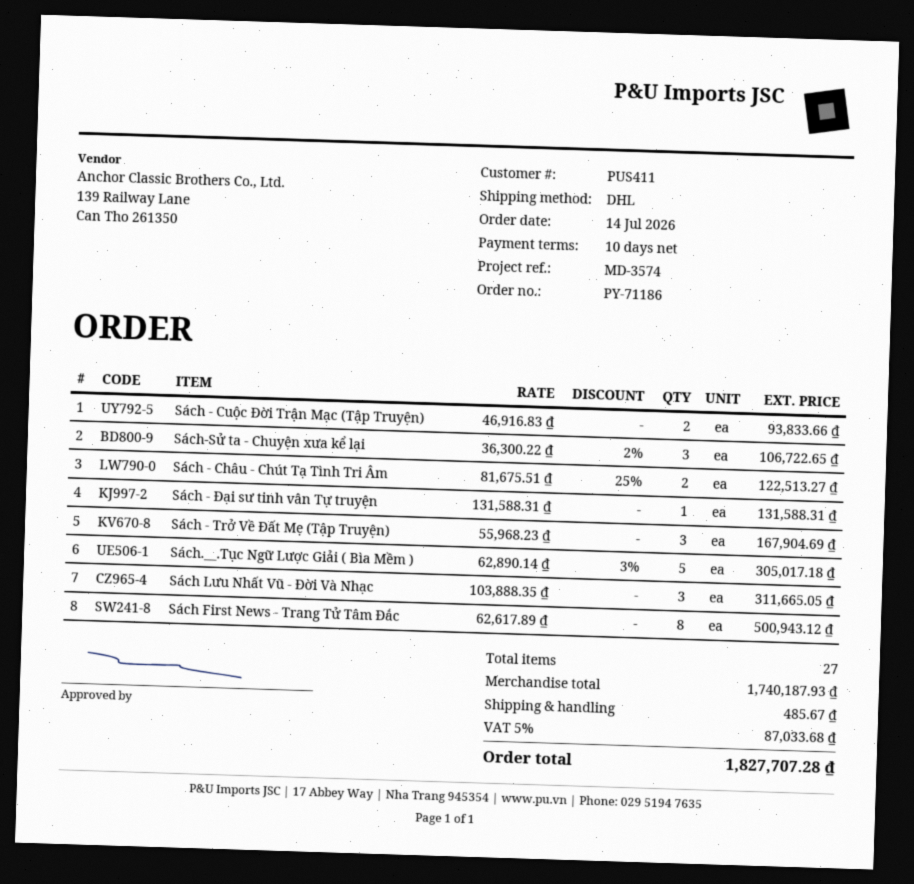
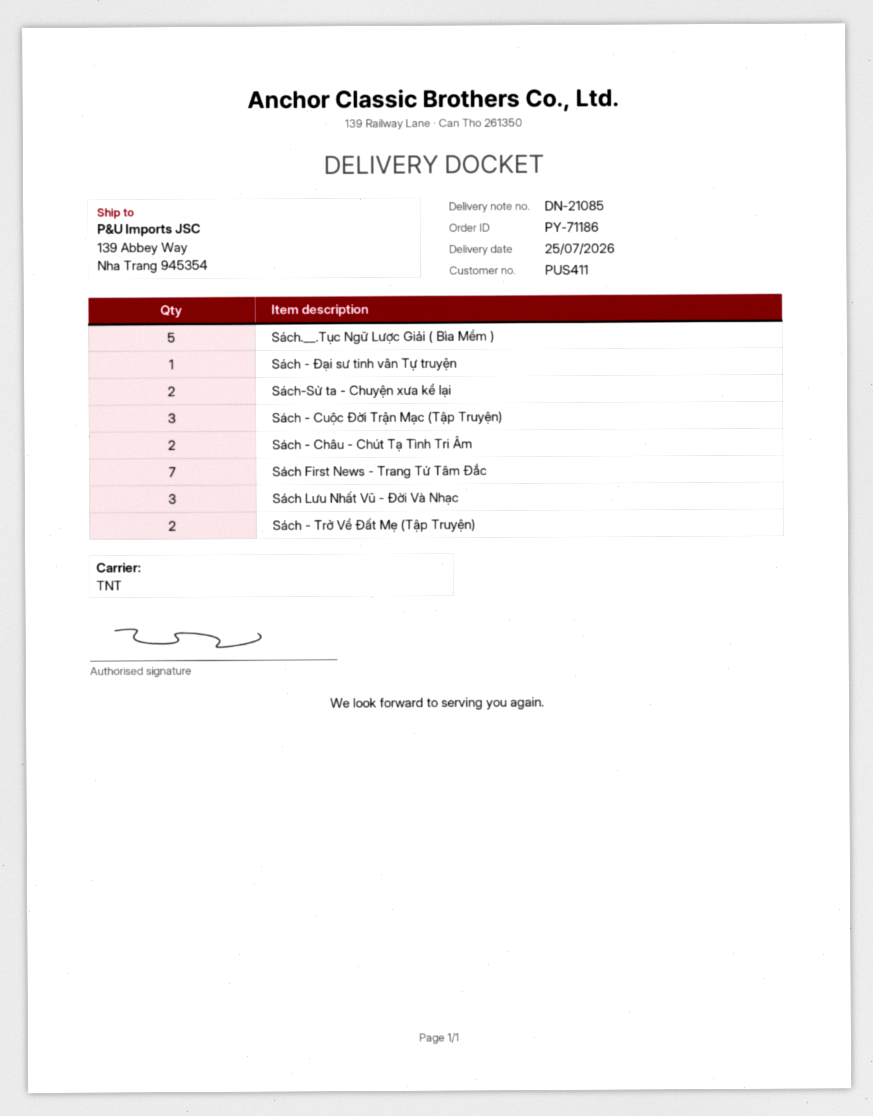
shipping method: DHL -> TNT
Sách - Cuộc Đời Trận Mạc (Tập Truyện): 2 -> 3
Sách-Sử ta - Chuyện xưa kể lại: 3 -> 2
Sách - Trở Về Đất Mẹ (Tập Truyện): 3 -> 2
Sách First News - Trang Tử Tâm Đắc: 8 -> 7

